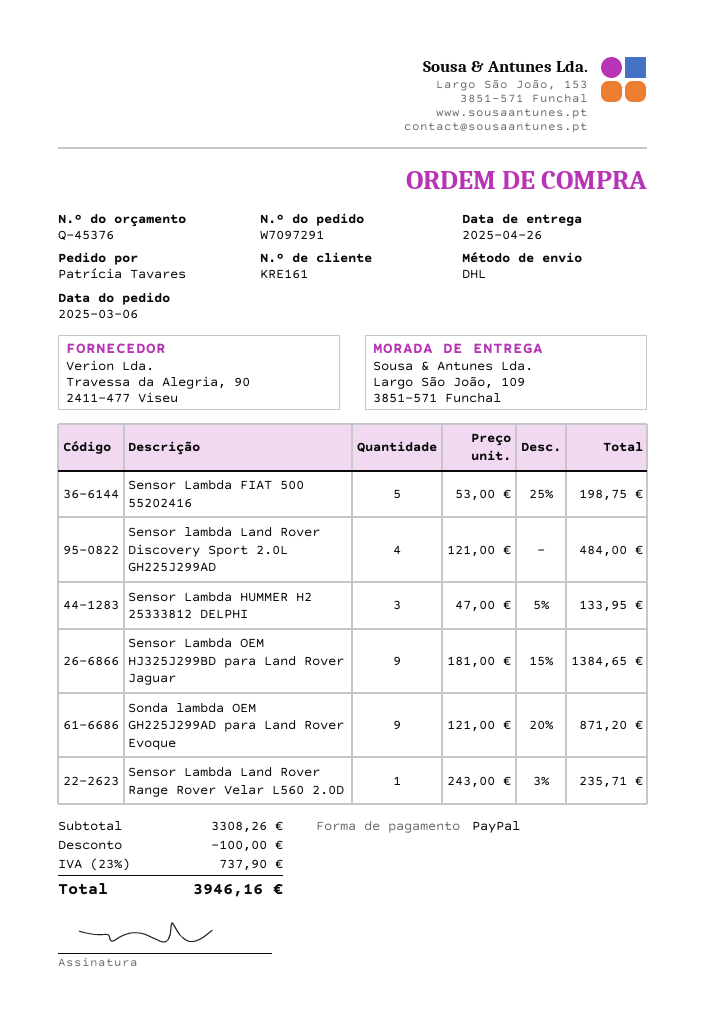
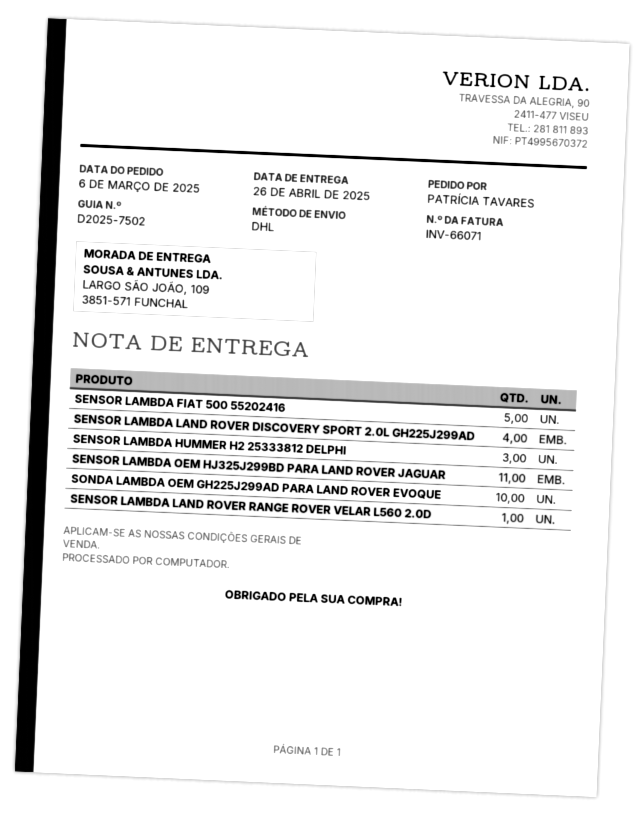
Sensor Lambda OEM HJ325J299BD para Land Rover Jaguar: 9 -> 11
Sonda lambda OEM GH225J299AD para Land Rover Evoque: 9 -> 10

